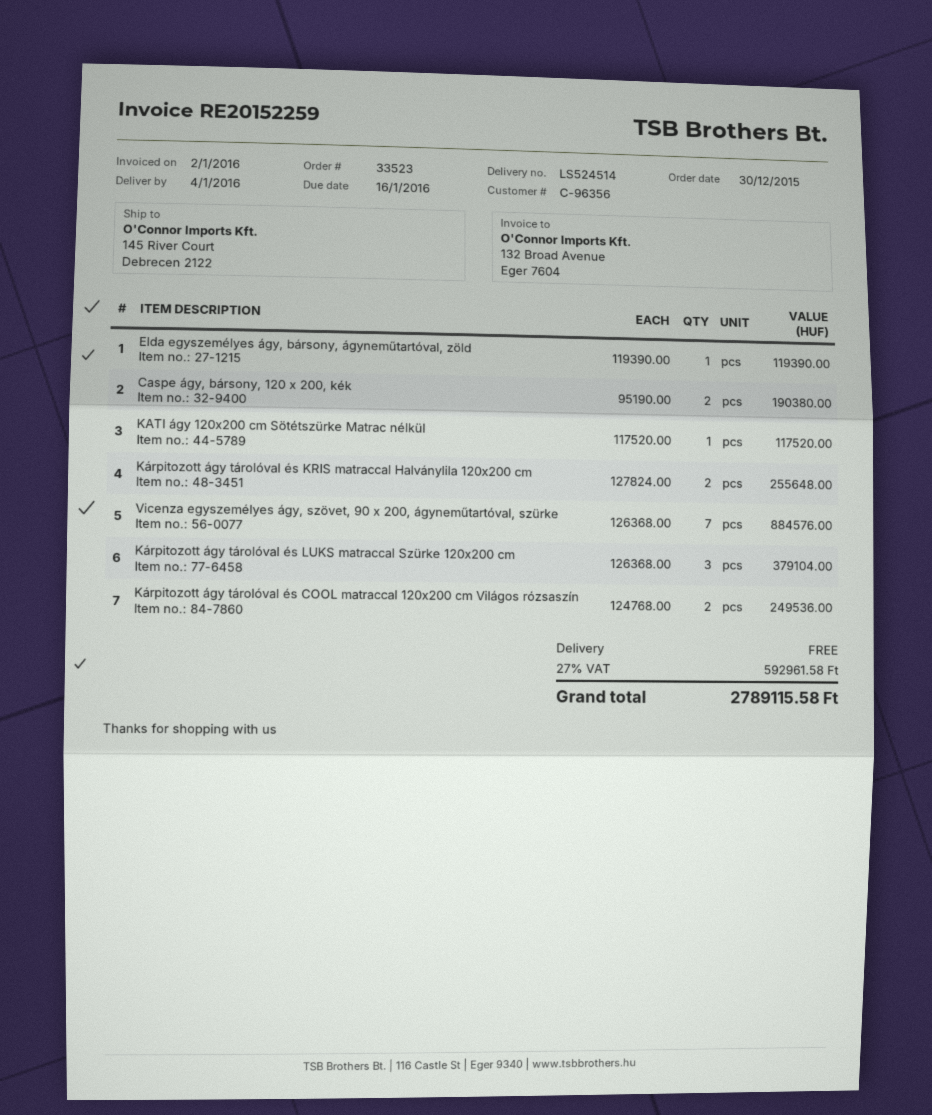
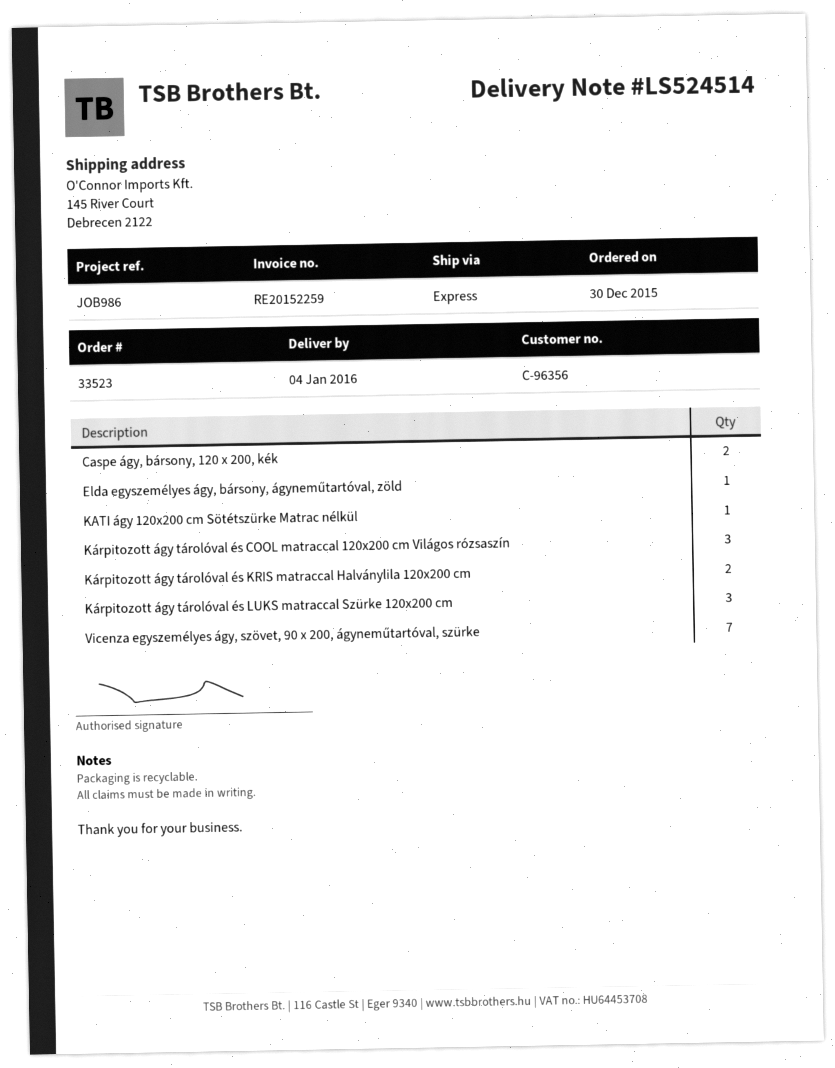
Kárpitozott ágy tárolóval és COOL matraccal 120x200 cm Világos rózsaszín: 2 -> 3

